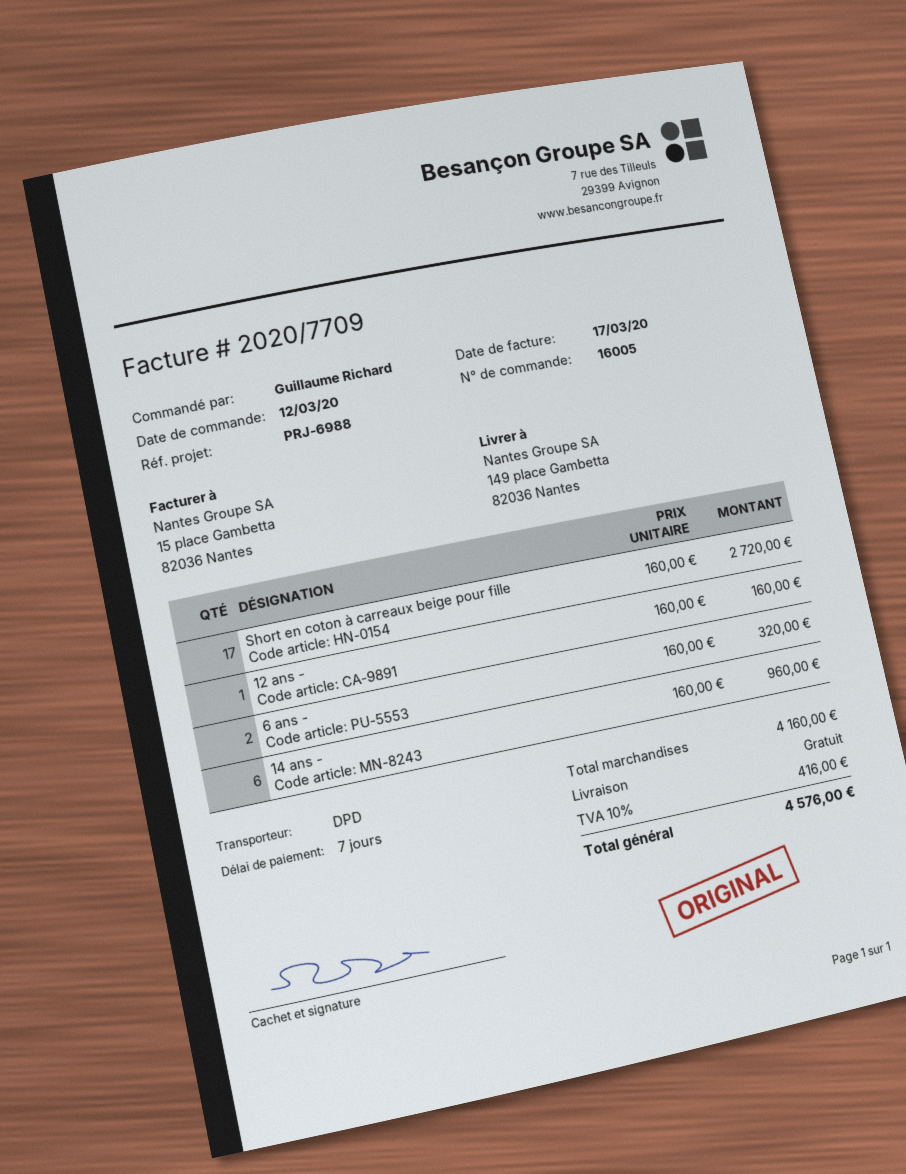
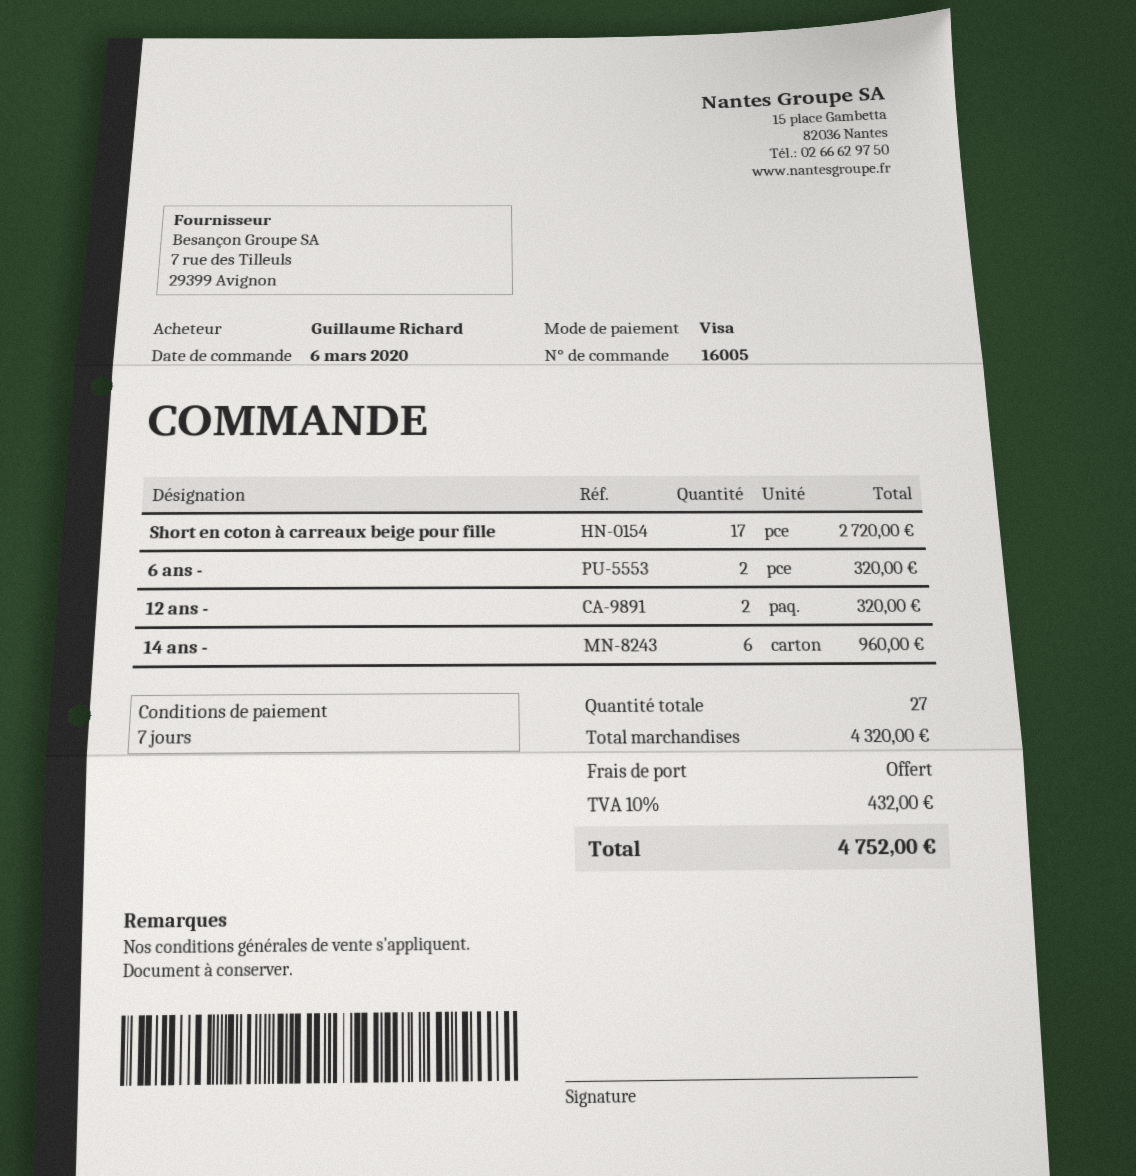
order date: 2020-03-12 -> 2020-03-06
12 ans -: 1 for 160.00 -> 2 for 320.00
subtotal: 4160.00 -> 4320.00
tax: 10% = 416.00 -> 10% = 432.00
total: 4576.00 -> 4752.00

